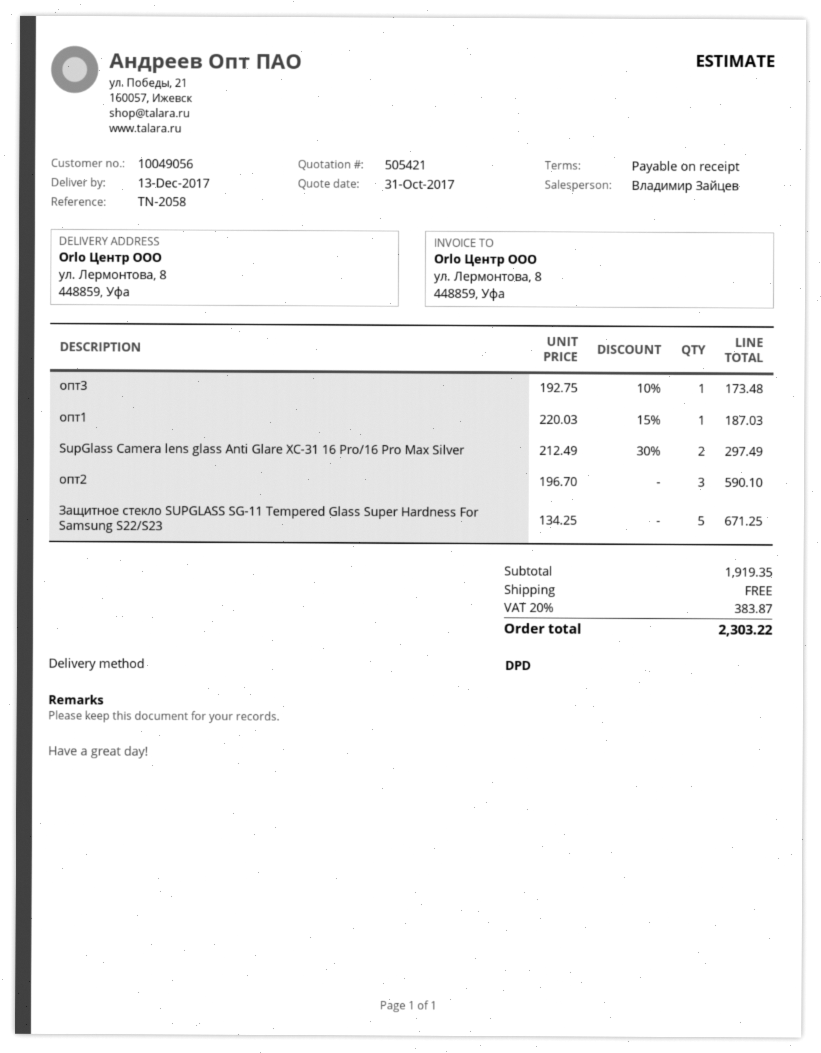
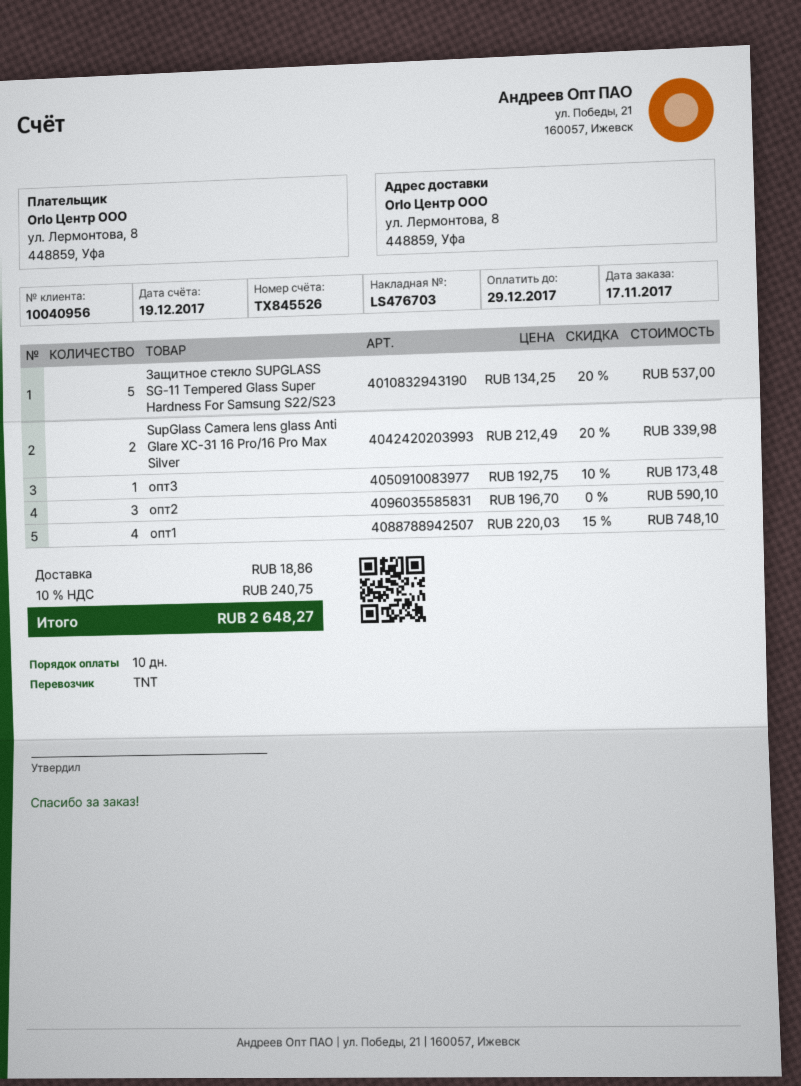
payment terms: on receipt -> 10 days
customer number: 10049056 -> 10040956
shipping method: DPD -> TNT
опт1: 1 x 220.03 - 15% = 187.03 -> 4 x 220.03 - 15% = 748.10
SupGlass Camera lens glass Anti Glare XC-31 16 Pro/16 Pro Max Silver: 2 x 212.49 - 30% = 297.49 -> 2 x 212.49 - 20% = 339.98
Защитное стекло SUPGLASS SG-11 Tempered Glass Super Hardness For Samsung S22/S23: 5 x 134.25 = 671.25 -> 5 x 134.25 - 20% = 537.00
shipping: 0.00 -> 18.86
tax: 20% = 383.87 -> 10% = 240.75
total: 2303.22 -> 2648.27

